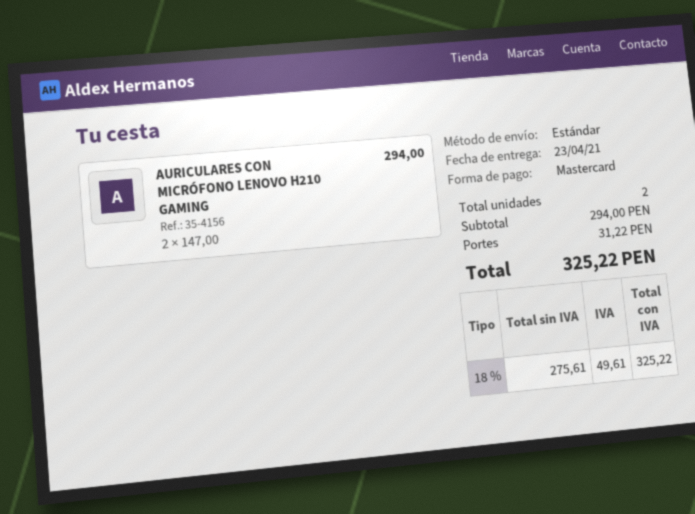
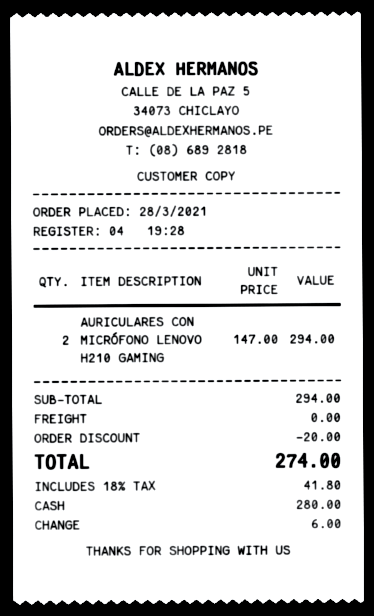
payment method: Mastercard -> cash
discount: none -> 20.00
shipping: 31.22 -> 0.00
tax: 18% = 49.61 -> 18% = 41.80
total: 325.22 -> 274.00

